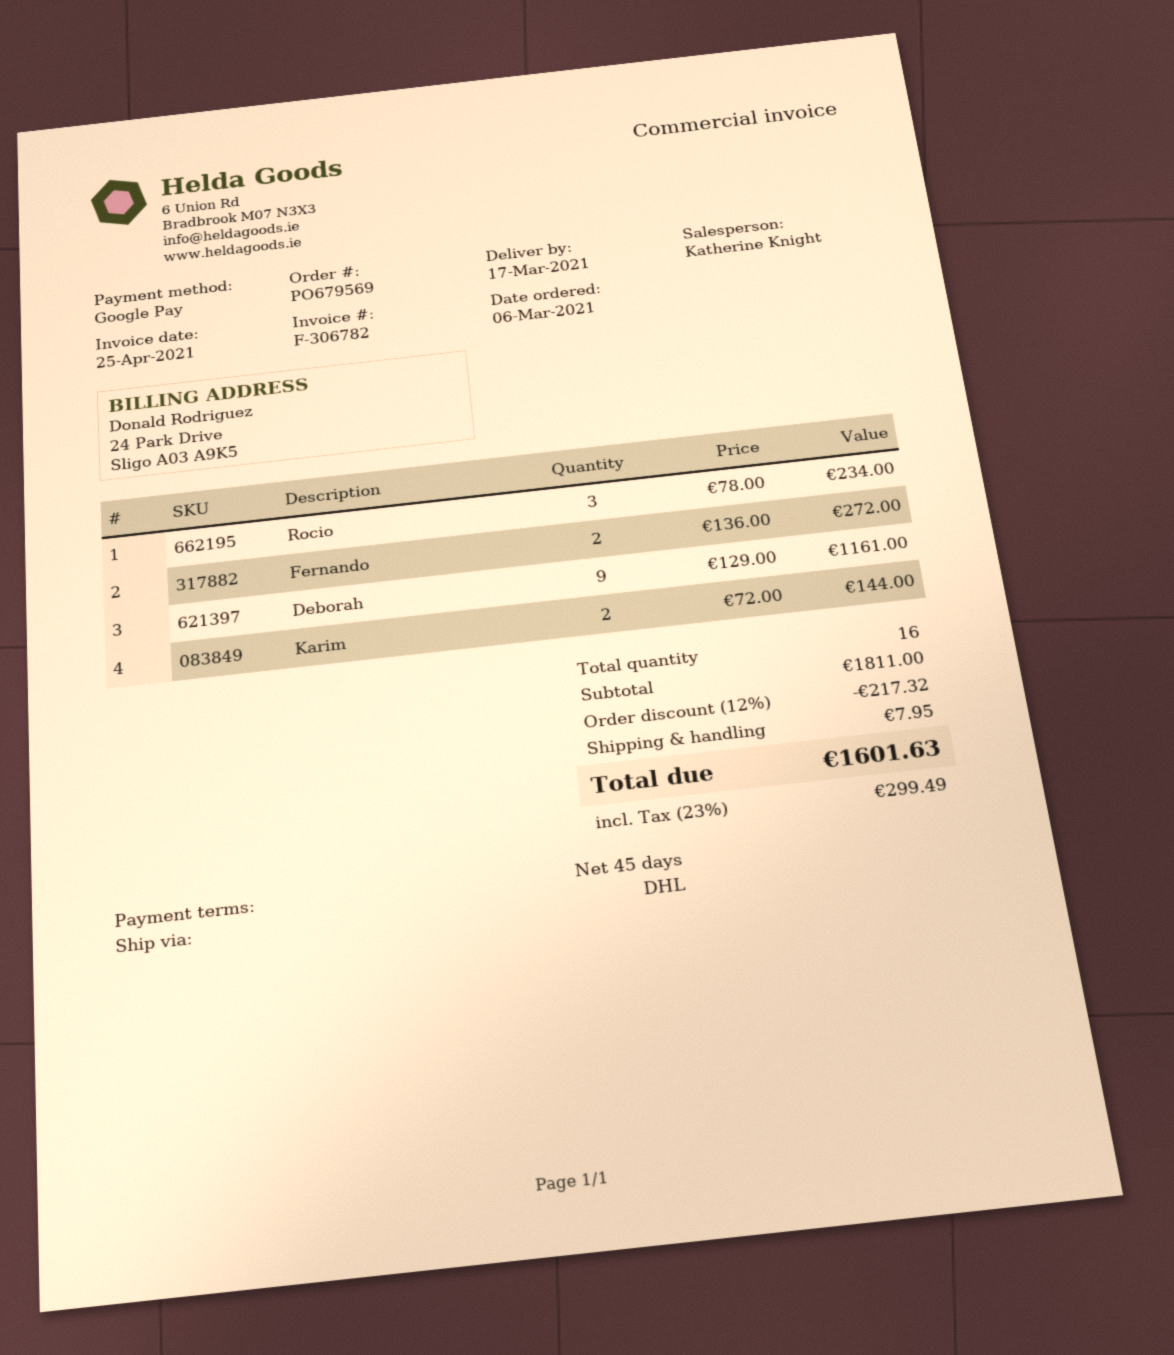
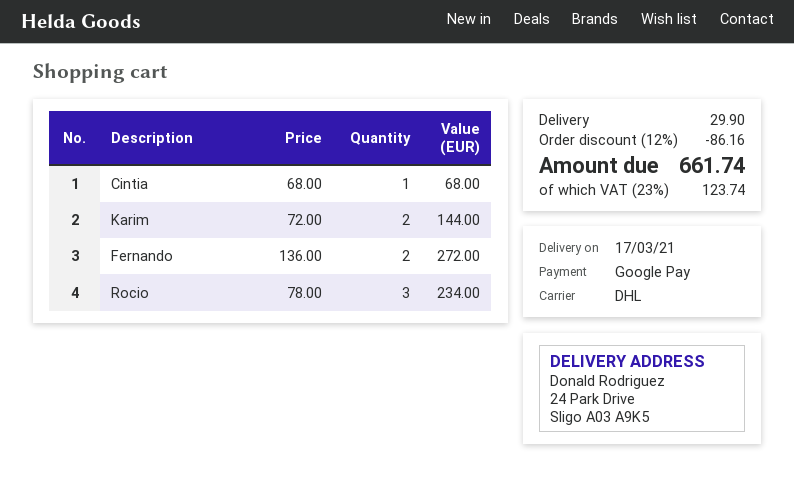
Deborah: 9 x 129.00 = 1161.00 -> none
Cintia: none -> 1 x 68.00 = 68.00
discount: 12% = 217.32 -> 12% = 86.16
shipping: 7.95 -> 29.90
tax: 23% = 299.49 -> 23% = 123.74
total: 1601.63 -> 661.74

